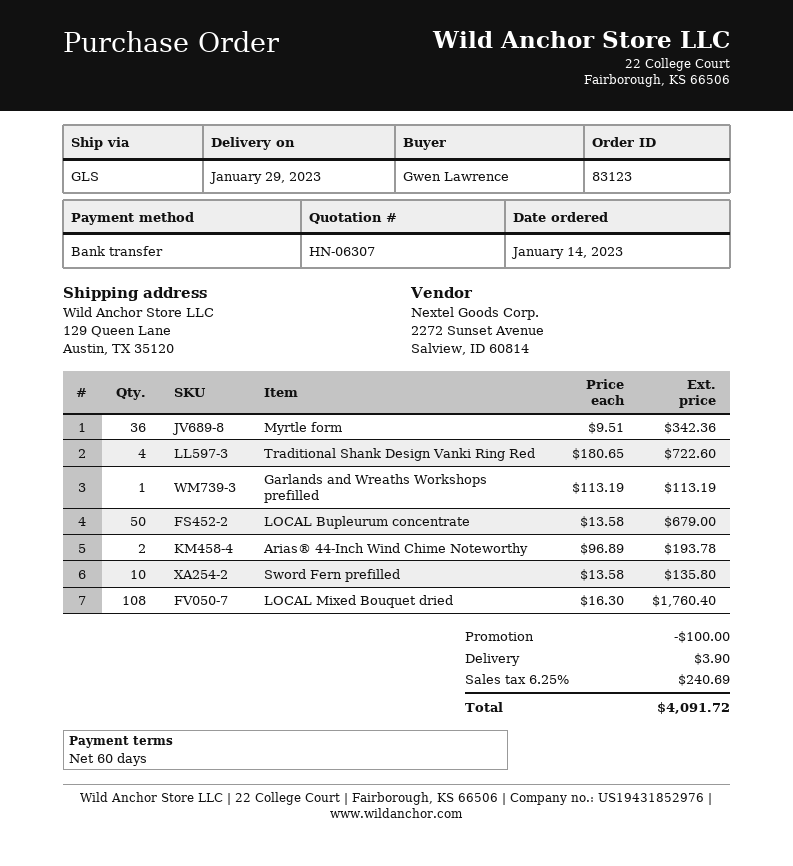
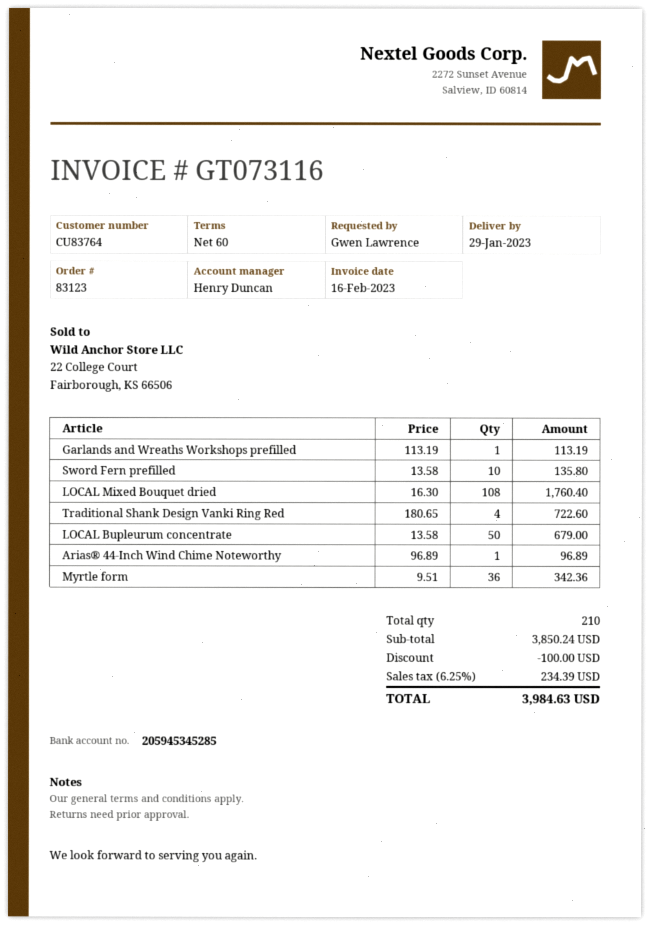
Arias® 44-Inch Wind Chime Noteworthy: 2 x 96.89 = 193.78 -> 1 x 96.89 = 96.89
shipping: 3.90 -> none
tax: 6.25% = 240.69 -> 6.25% = 234.39
total: 4091.72 -> 3984.63

